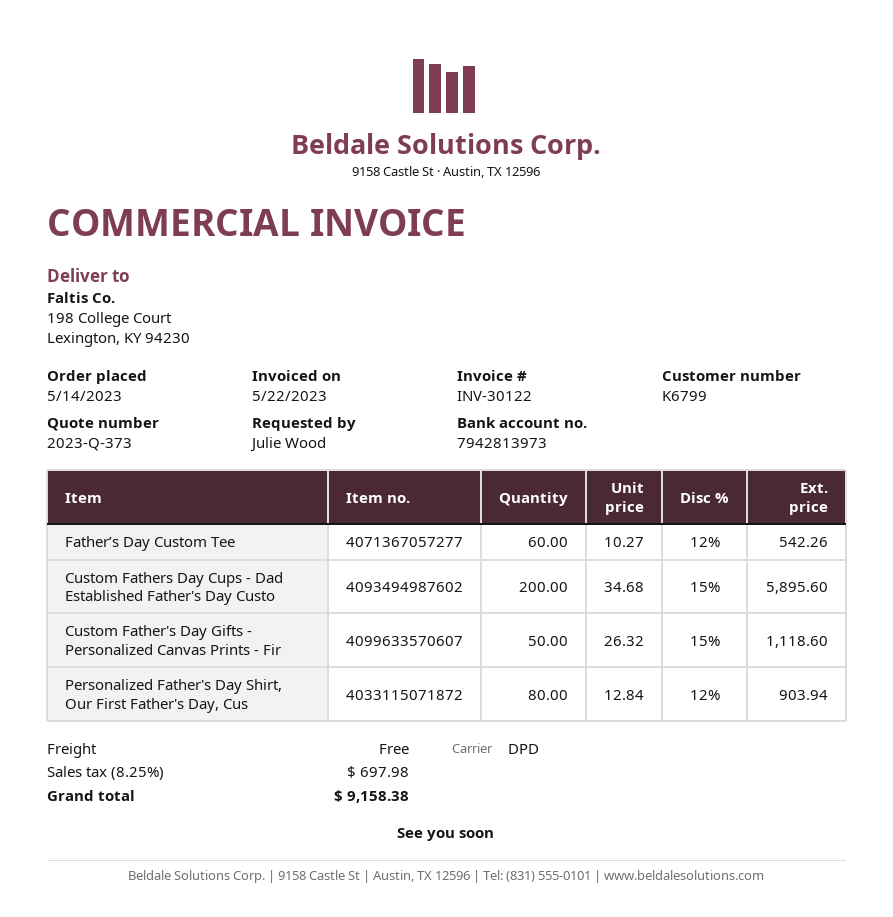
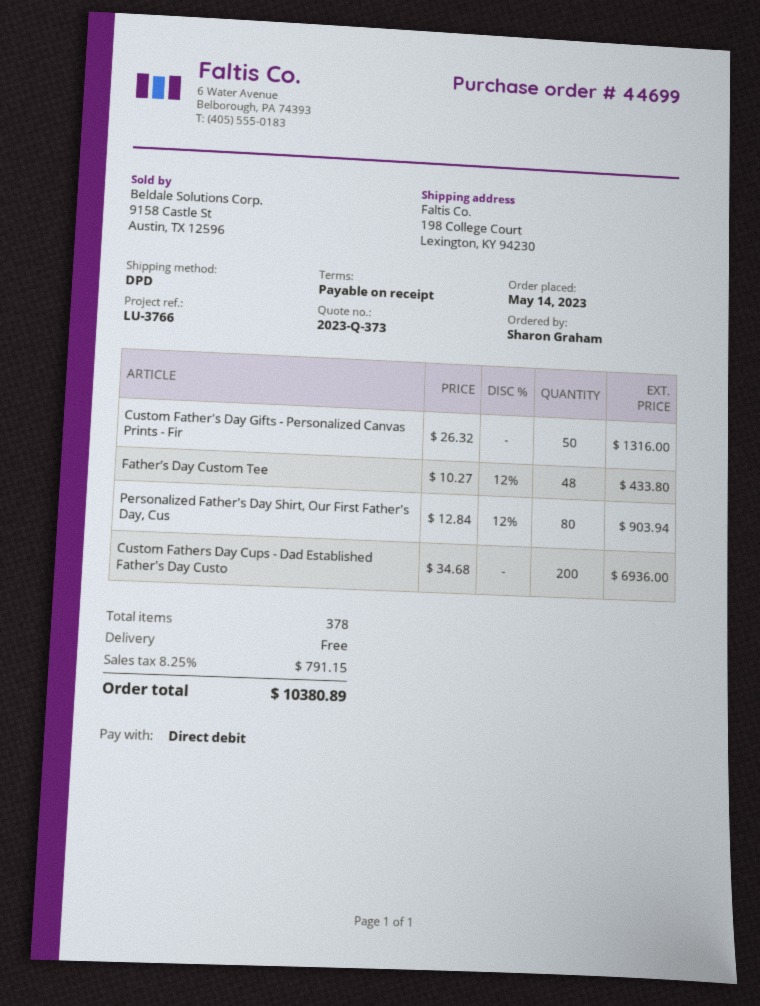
ordered by: Julie Wood -> Sharon Graham
Father’s Day Custom Tee: 60 x 10.27 - 12% = 542.26 -> 48 x 10.27 - 12% = 433.80
Custom Fathers Day Cups - Dad Established Father's Day Custo: 200 x 34.68 - 15% = 5895.60 -> 200 x 34.68 = 6936.00
Custom Father's Day Gifts - Personalized Canvas Prints - Fir: 50 x 26.32 - 15% = 1118.60 -> 50 x 26.32 = 1316.00
tax: 8.25% = 697.98 -> 8.25% = 791.15
total: 9158.38 -> 10380.89

